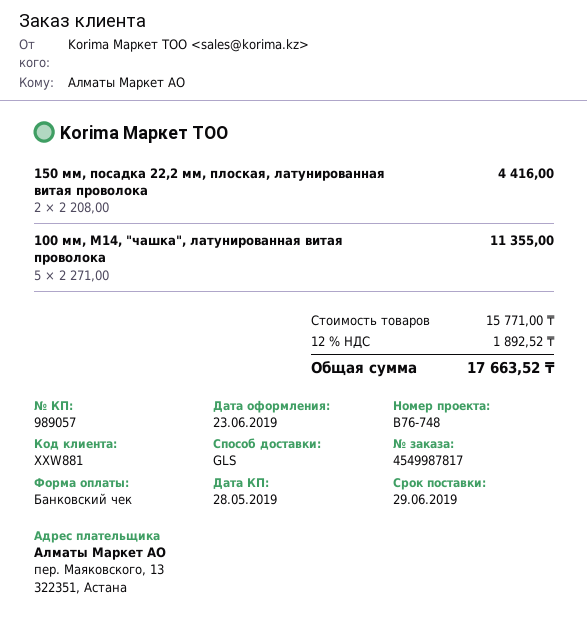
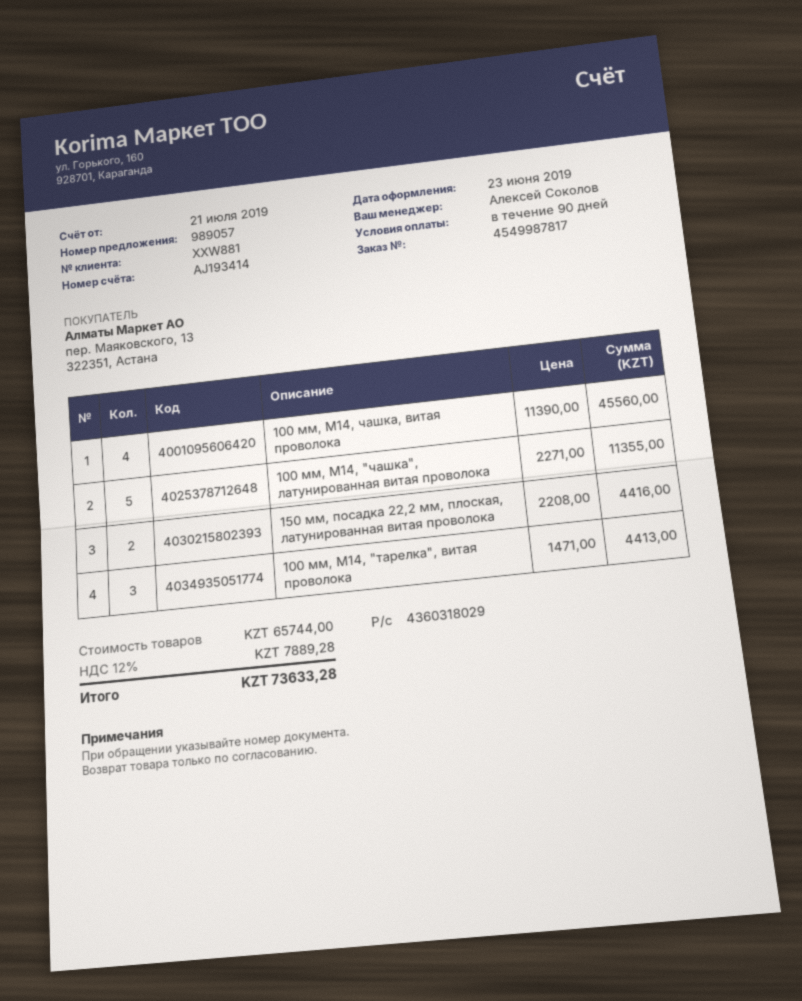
100 мм, М14, чашка, витая проволока: none -> 4 x 11390.00 = 45560.00
100 мм, М14, "тарелка", витая проволока: none -> 3 x 1471.00 = 4413.00
subtotal: 15771.00 -> 65744.00
tax: 12% = 1892.52 -> 12% = 7889.28
total: 17663.52 -> 73633.28

